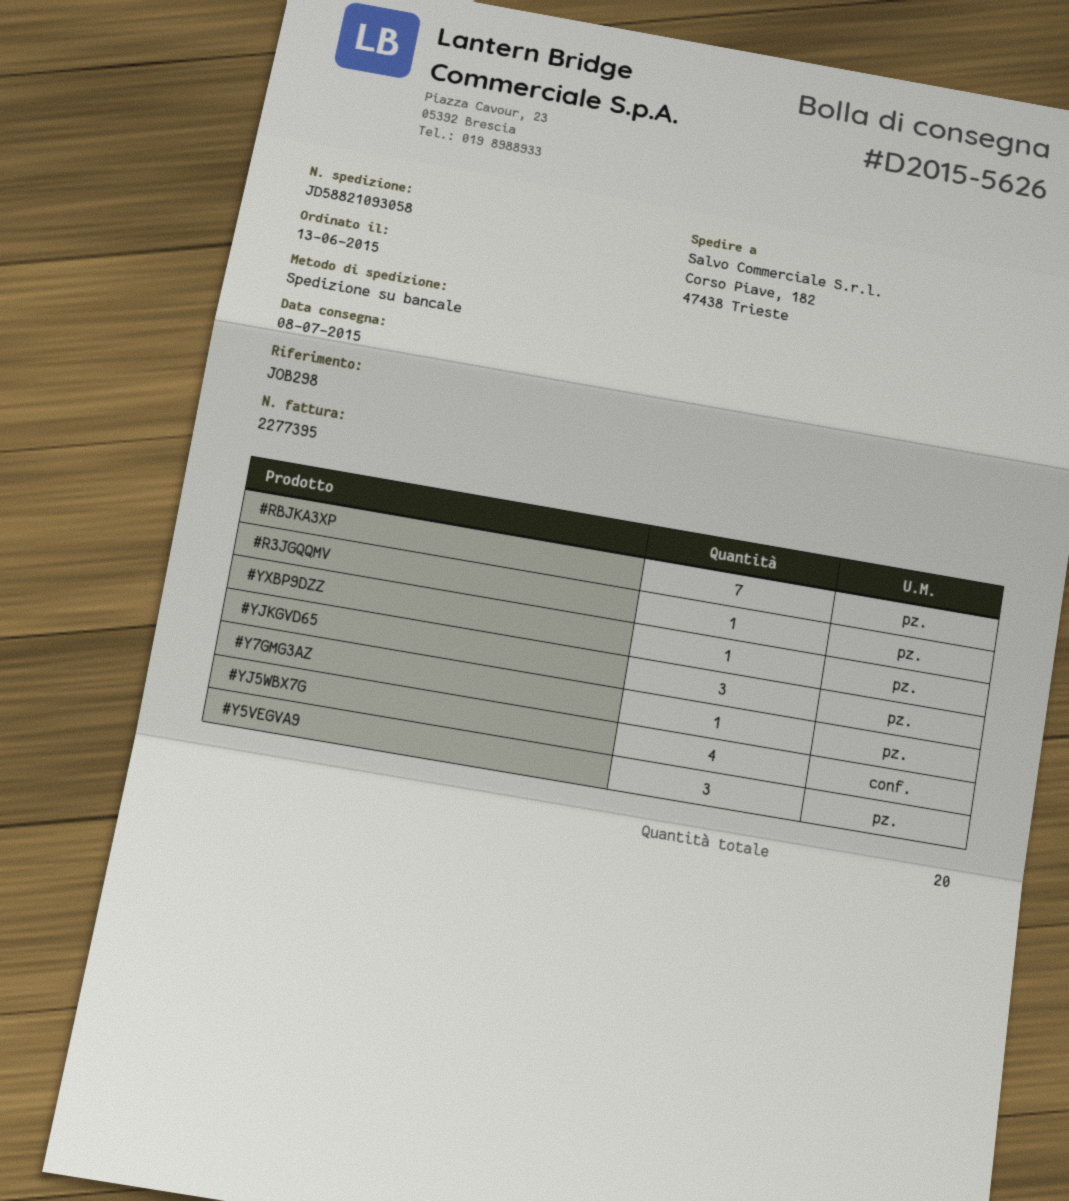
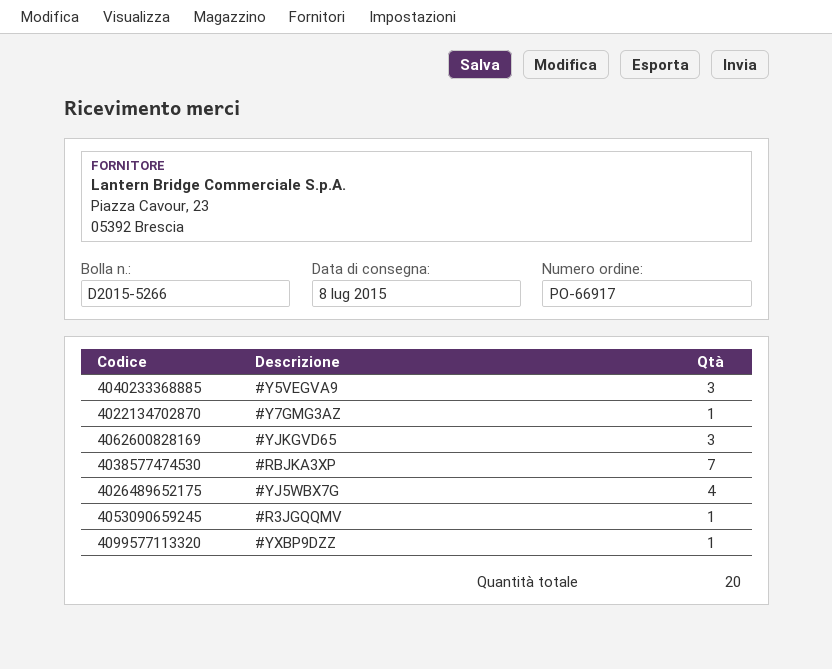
delivery note number: D2015-5626 -> D2015-5266

